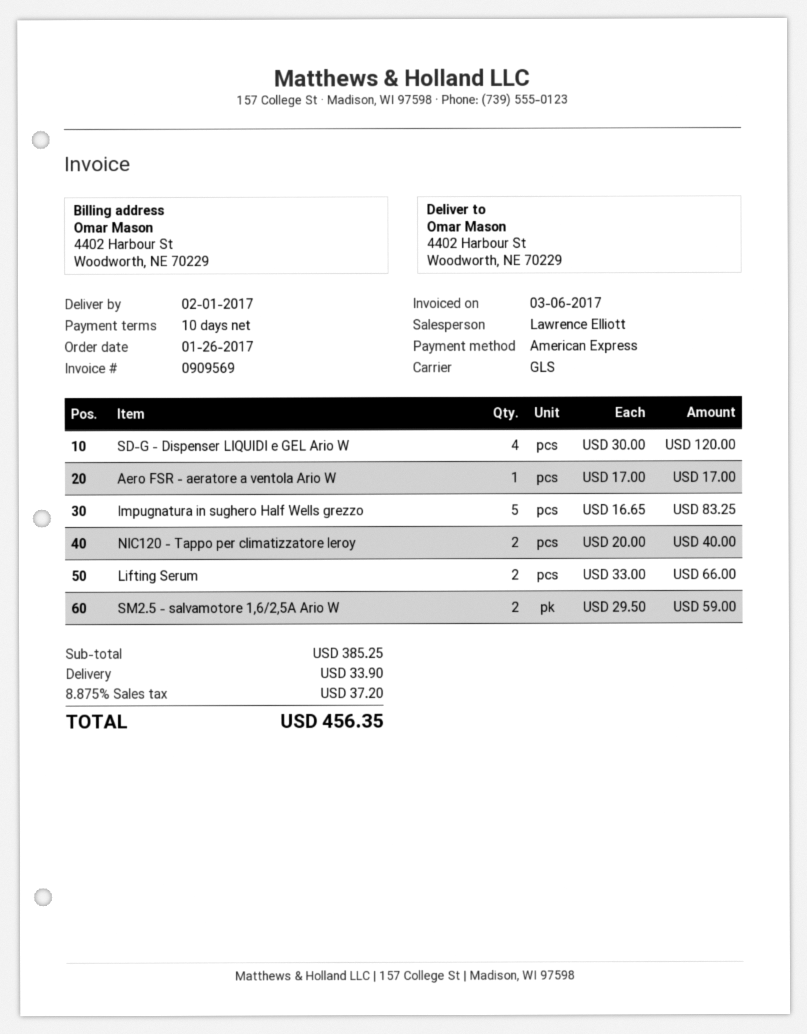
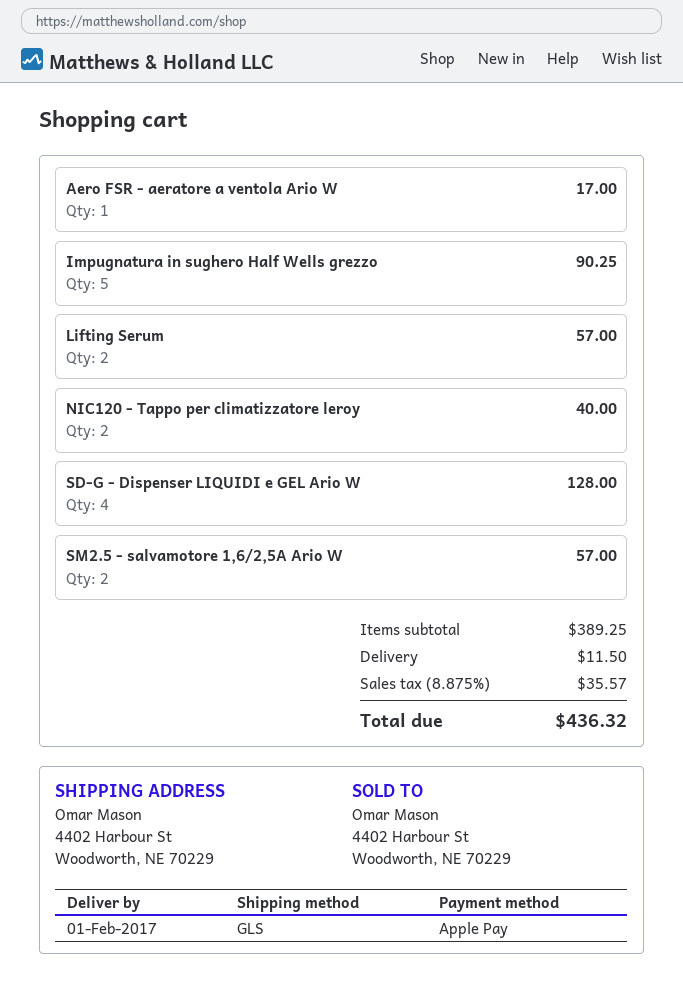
payment method: American Express -> Apple Pay
SD-G - Dispenser LIQUIDI e GEL Ario W: 4 for 120.00 -> 4 for 128.00
Impugnatura in sughero Half Wells grezzo: 5 for 83.25 -> 5 for 90.25
Lifting Serum: 2 for 66.00 -> 2 for 57.00
SM2.5 - salvamotore 1,6/2,5A Ario W: 2 for 59.00 -> 2 for 57.00
subtotal: 385.25 -> 389.25
shipping: 33.90 -> 11.50
tax: 8.875% = 37.20 -> 8.875% = 35.57
total: 456.35 -> 436.32

